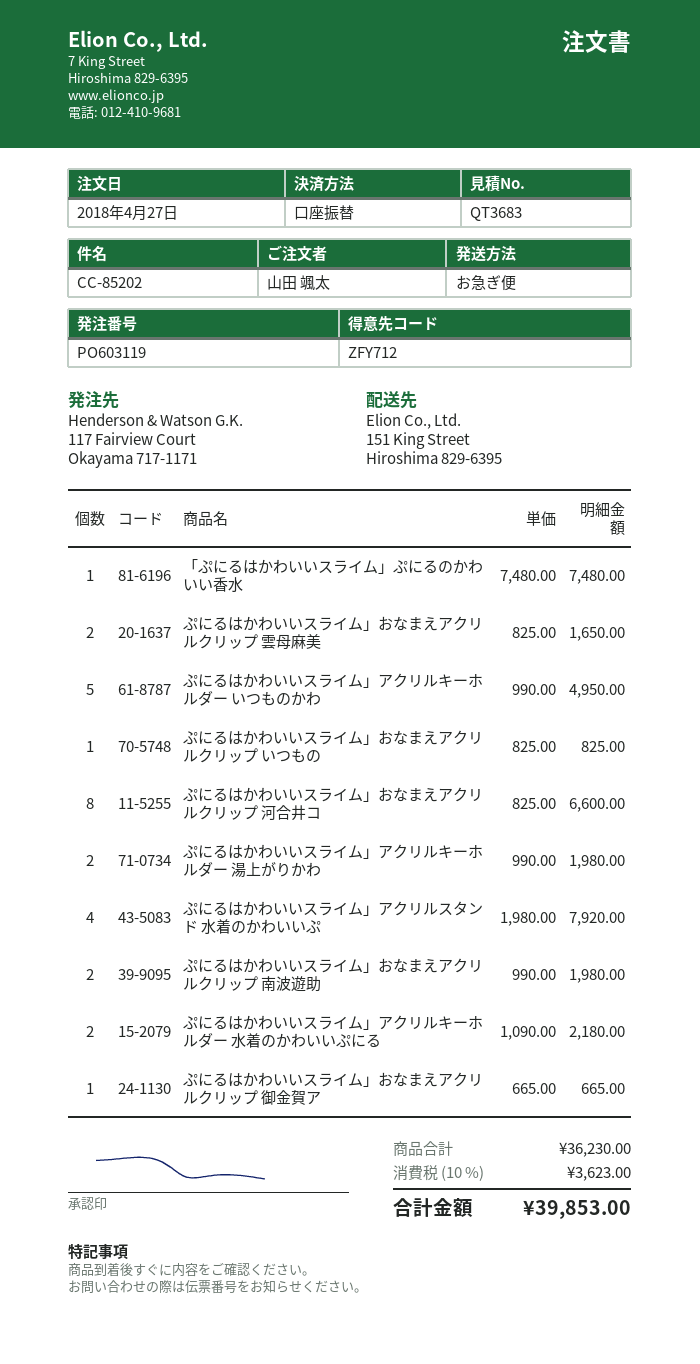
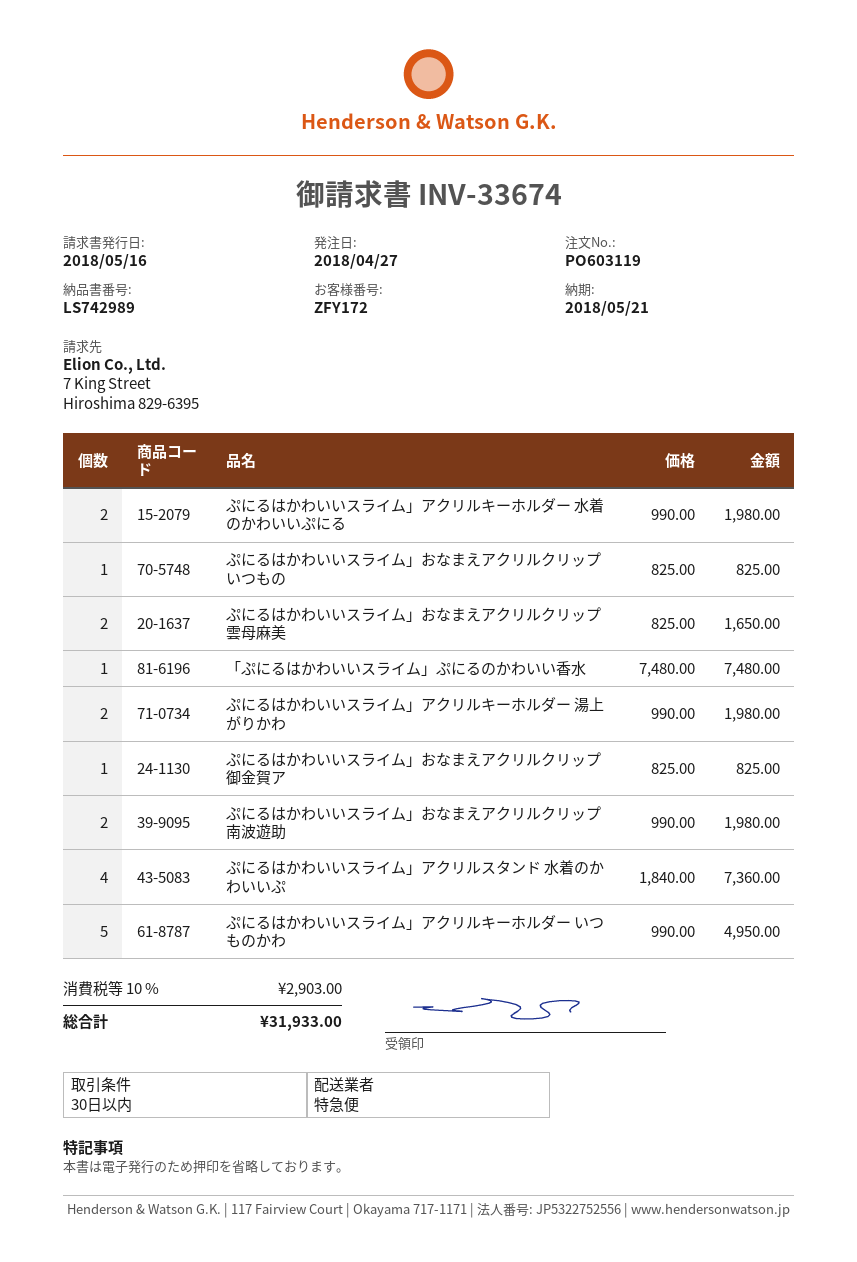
customer number: ZFY712 -> ZFY172
ぷにるはかわいいスライム」おなまえアクリルクリップ 河合井コ: 8 x 825.00 = 6600.00 -> none
ぷにるはかわいいスライム」アクリルスタンド 水着のかわいいぷ: 4 x 1980.00 = 7920.00 -> 4 x 1840.00 = 7360.00
ぷにるはかわいいスライム」アクリルキーホルダー 水着のかわいいぷにる: 2 x 1090.00 = 2180.00 -> 2 x 990.00 = 1980.00
ぷにるはかわいいスライム」おなまえアクリルクリップ 御金賀ア: 1 x 665.00 = 665.00 -> 1 x 825.00 = 825.00
tax: 10% = 3623.00 -> 10% = 2903.00
total: 39853.00 -> 31933.00

